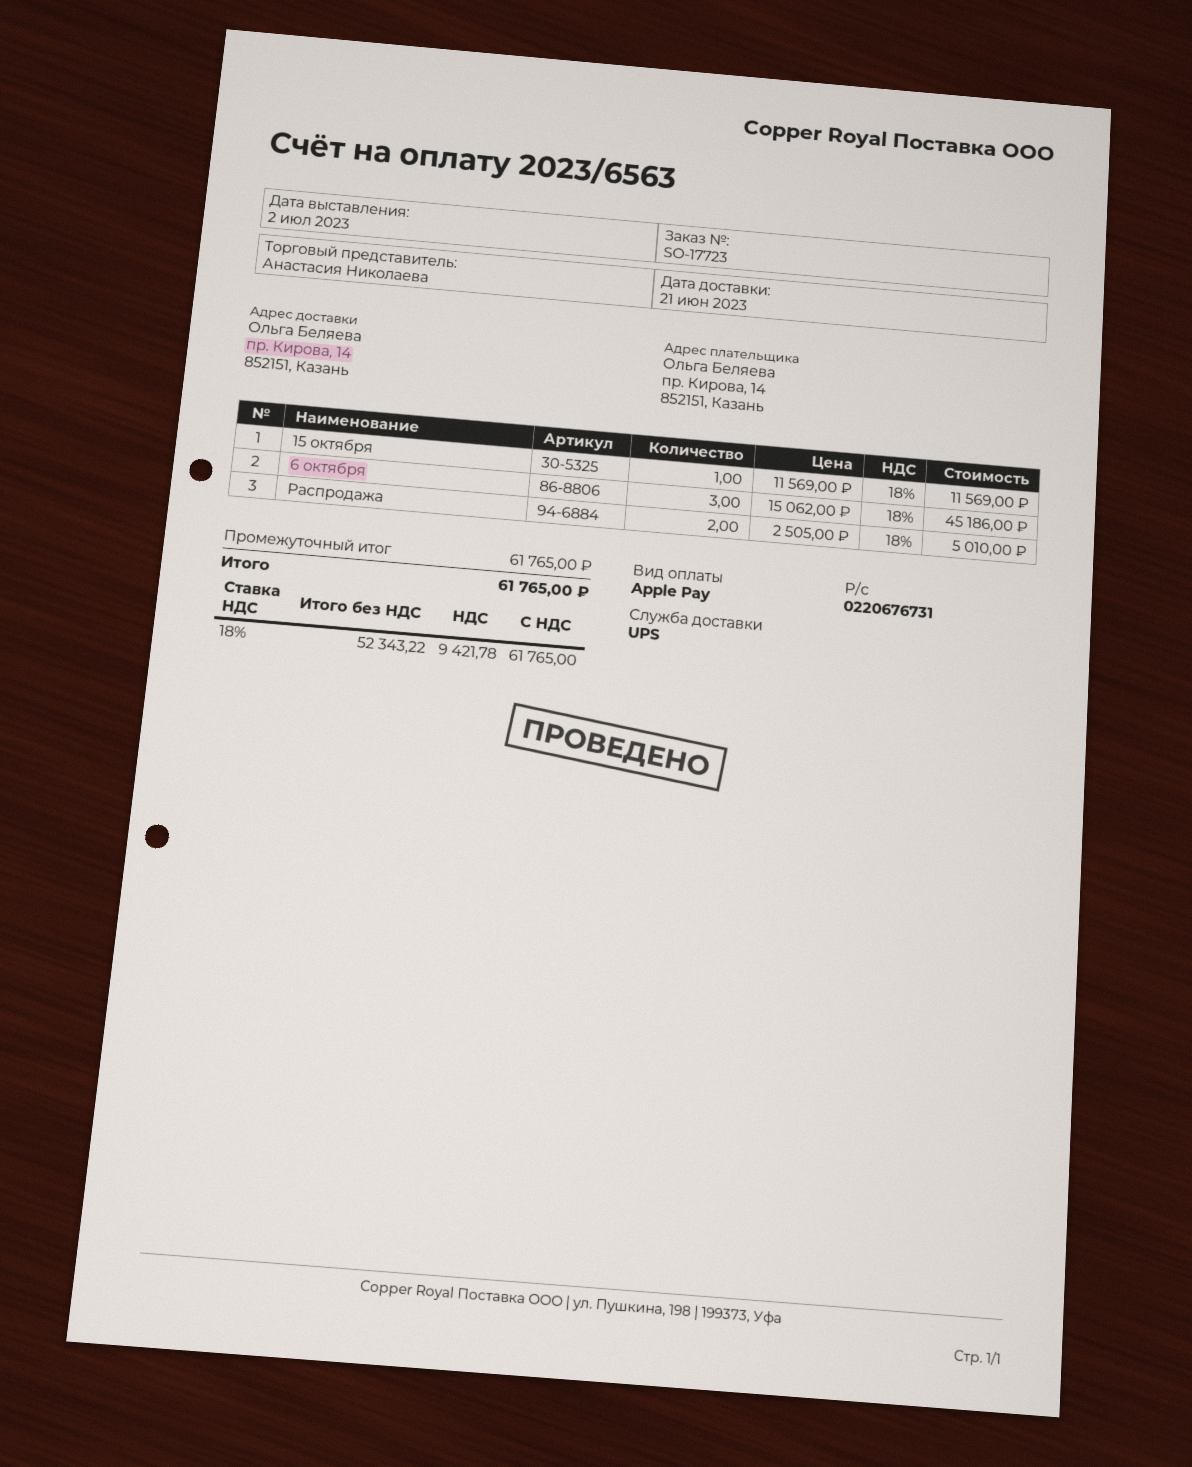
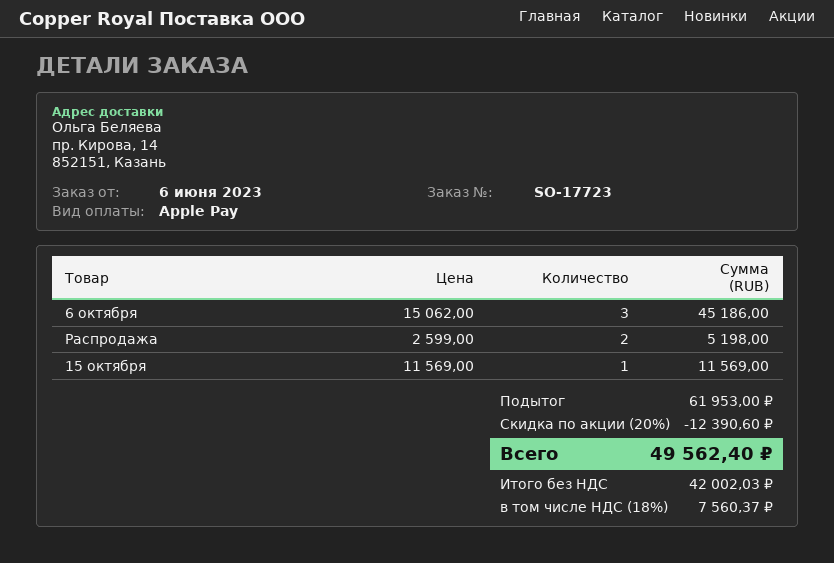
Распродажа: 2 x 2505.00 = 5010.00 -> 2 x 2599.00 = 5198.00
subtotal: 61765.00 -> 61953.00
discount: none -> 20% = 12390.60
net: 52343.22 -> 42002.03
tax: 18% = 9421.78 -> 18% = 7560.37
total: 61765.00 -> 49562.40

